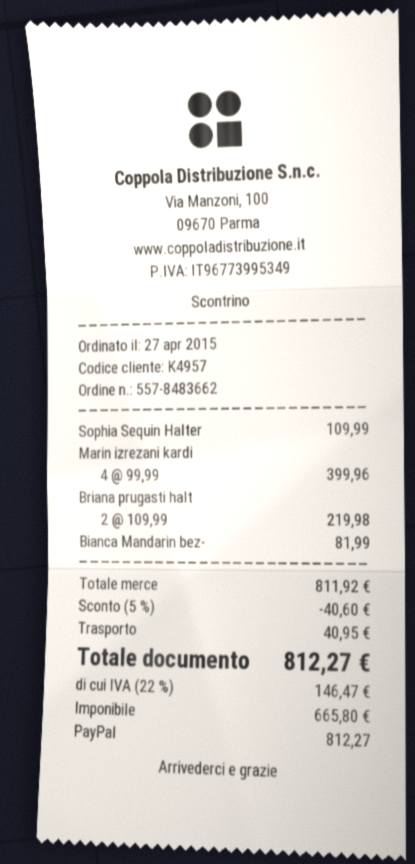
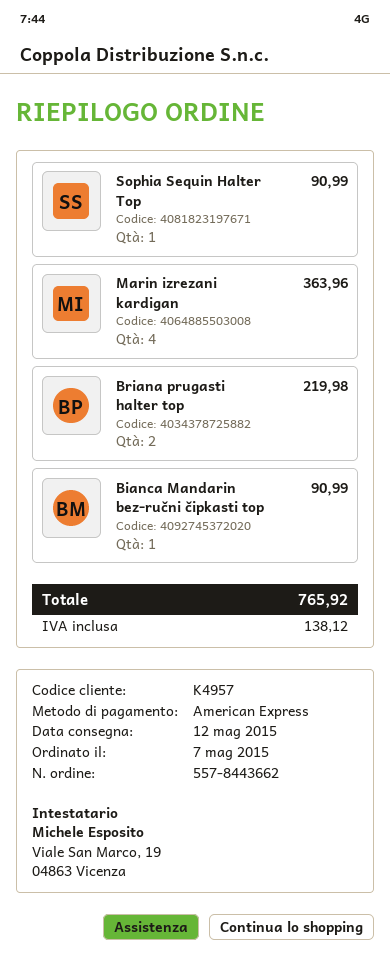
order number: 557-8483662 -> 557-8443662
order date: 2015-04-27 -> 2015-05-07
payment method: PayPal -> American Express
Sophia Sequin Halter: 1 for 109.99 -> 1 for 90.99
Marin izrezani kardi: 4 for 399.96 -> 4 for 363.96
Bianca Mandarin bez-: 1 for 81.99 -> 1 for 90.99
discount: 5% = 40.60 -> none
shipping: 40.95 -> none
tax: 146.47 -> 138.12
total: 812.27 -> 765.92

